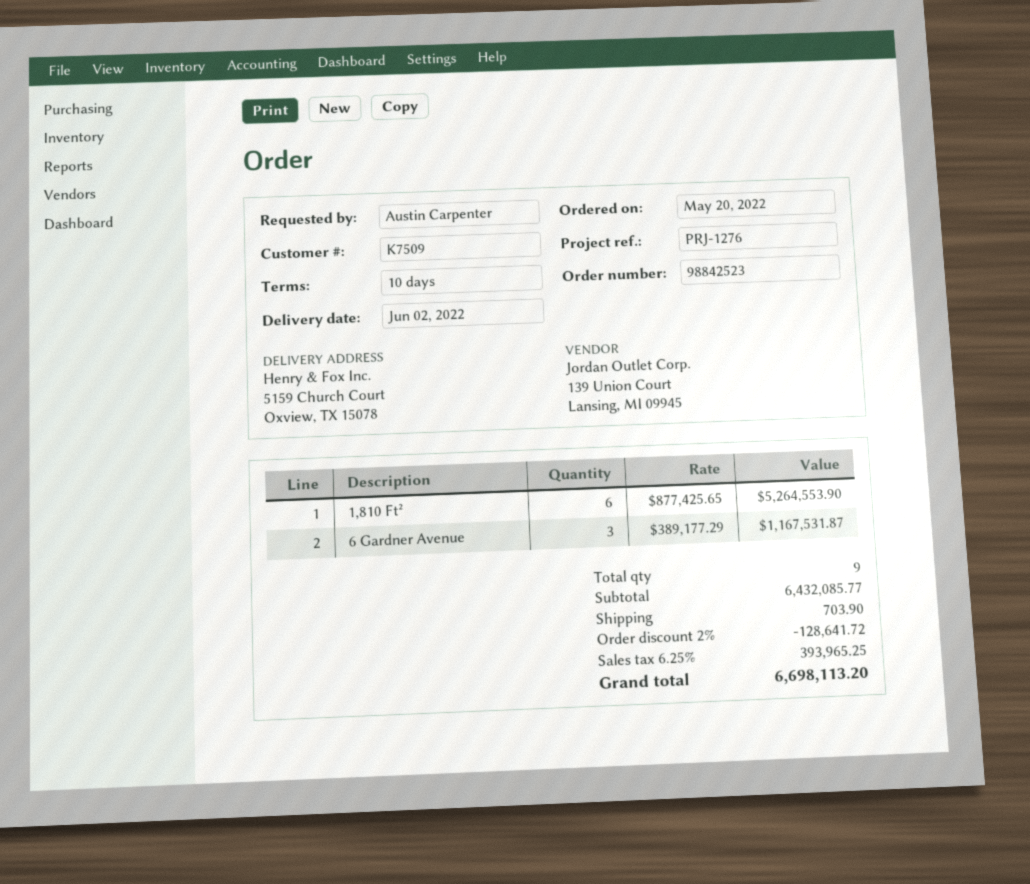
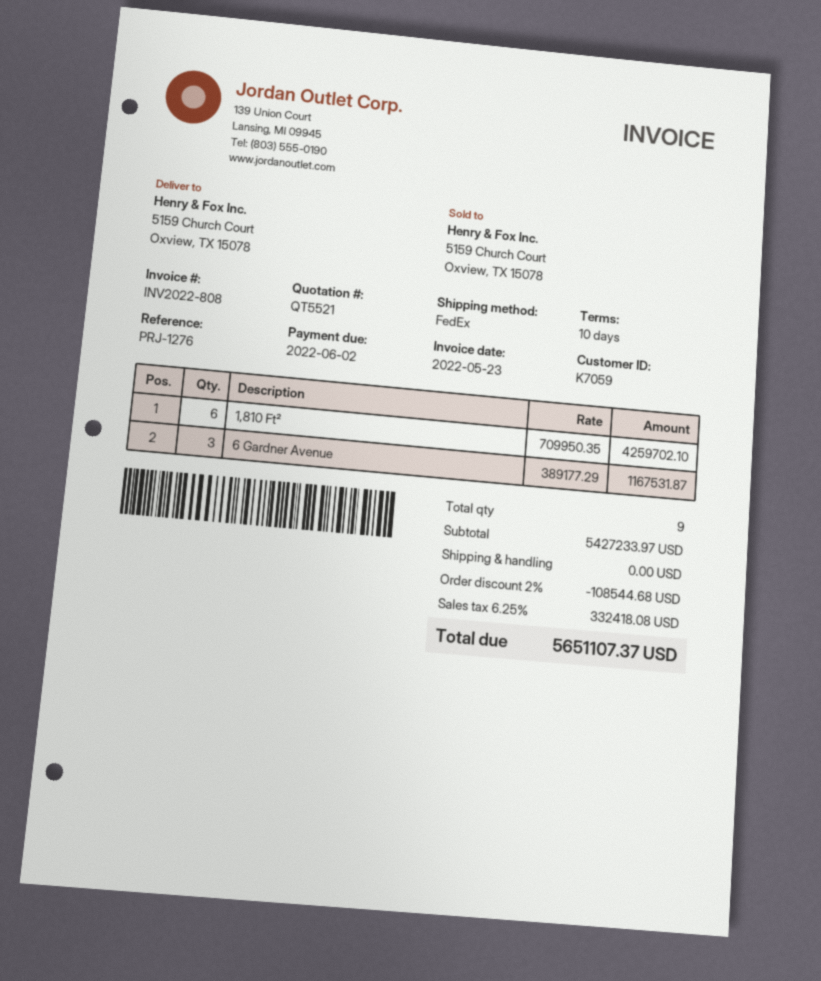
customer number: K7509 -> K7059
1,810 Ft²: 6 x 877425.65 = 5264553.90 -> 6 x 709950.35 = 4259702.10
subtotal: 6432085.77 -> 5427233.97
discount: 2% = 128641.72 -> 2% = 108544.68
shipping: 703.90 -> 0.00
tax: 6.25% = 393965.25 -> 6.25% = 332418.08
total: 6698113.20 -> 5651107.37

